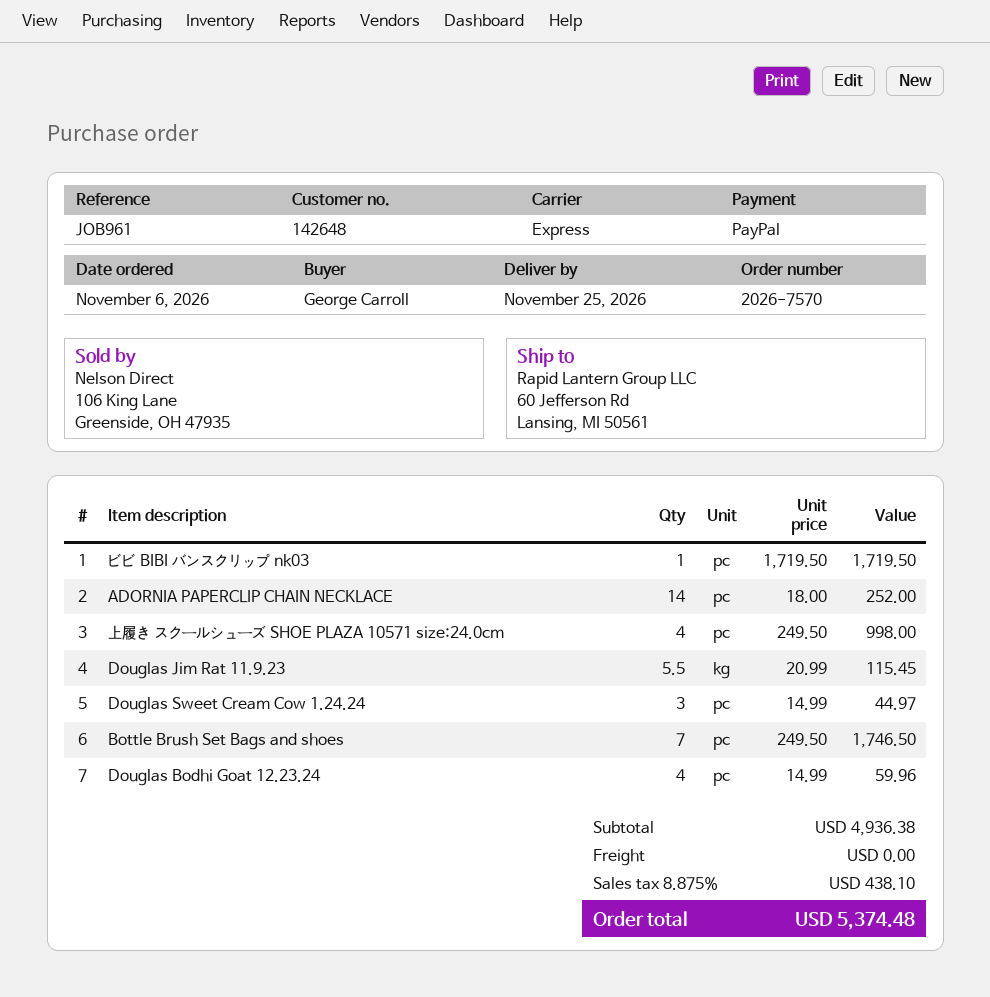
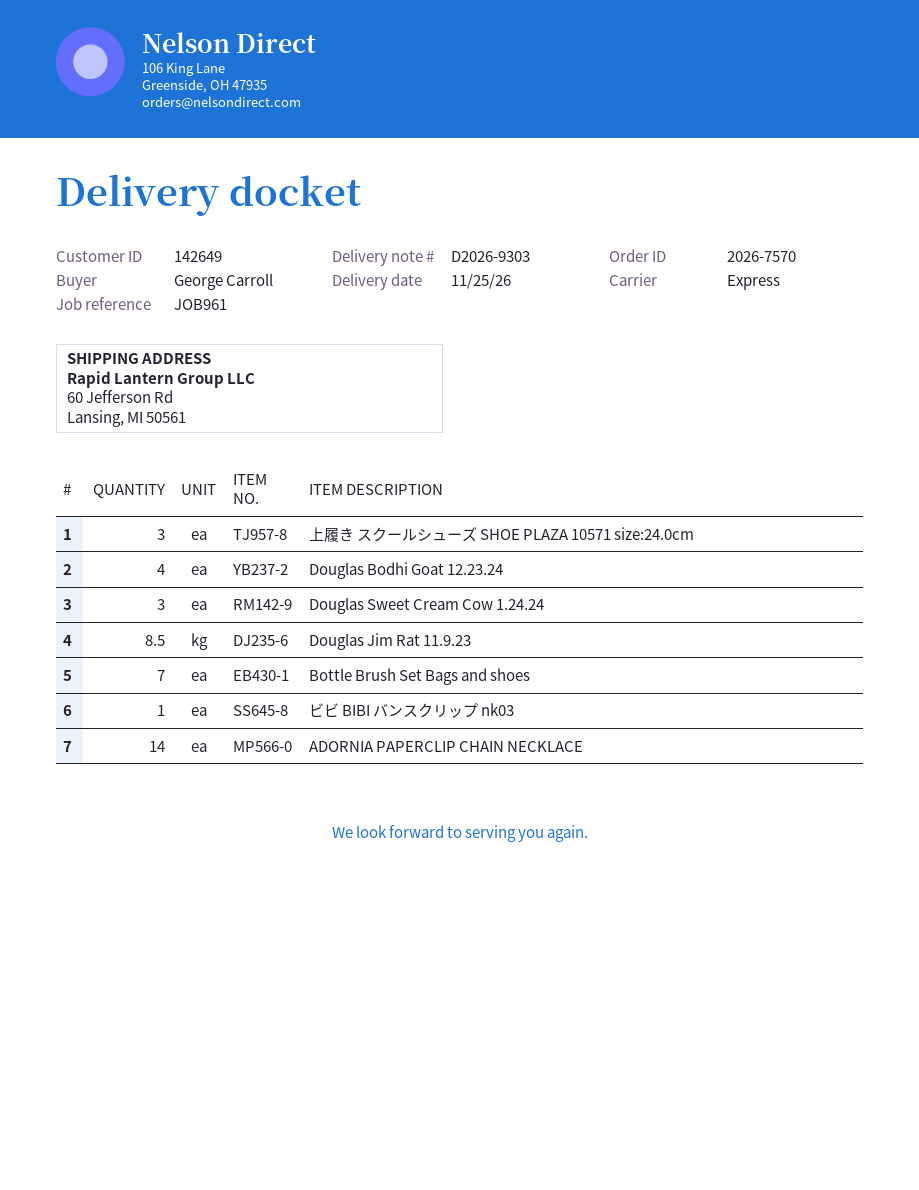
customer number: 142648 -> 142649
上履き スクールシューズ SHOE PLAZA 10571 size:24.0cm: 4 -> 3
Douglas Jim Rat 11.9.23: 5.5 -> 8.5

